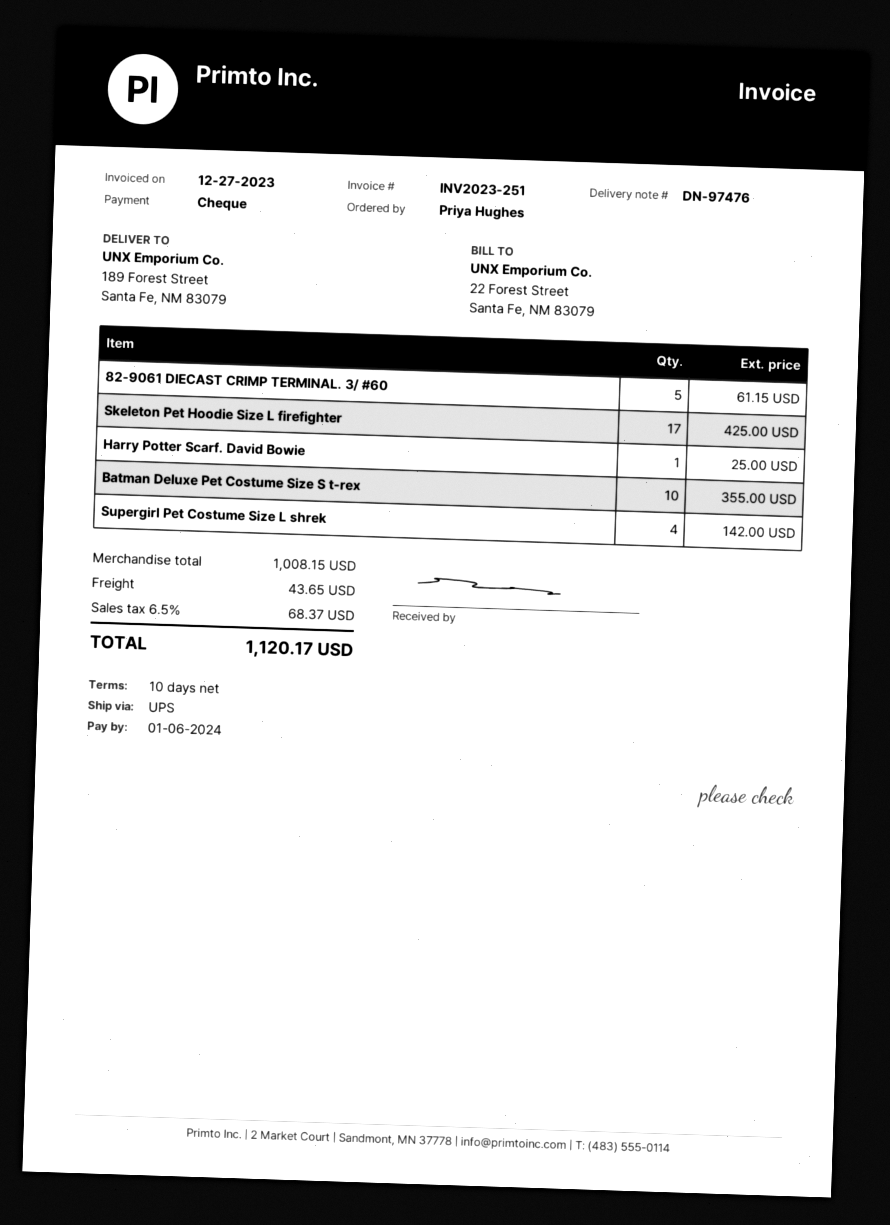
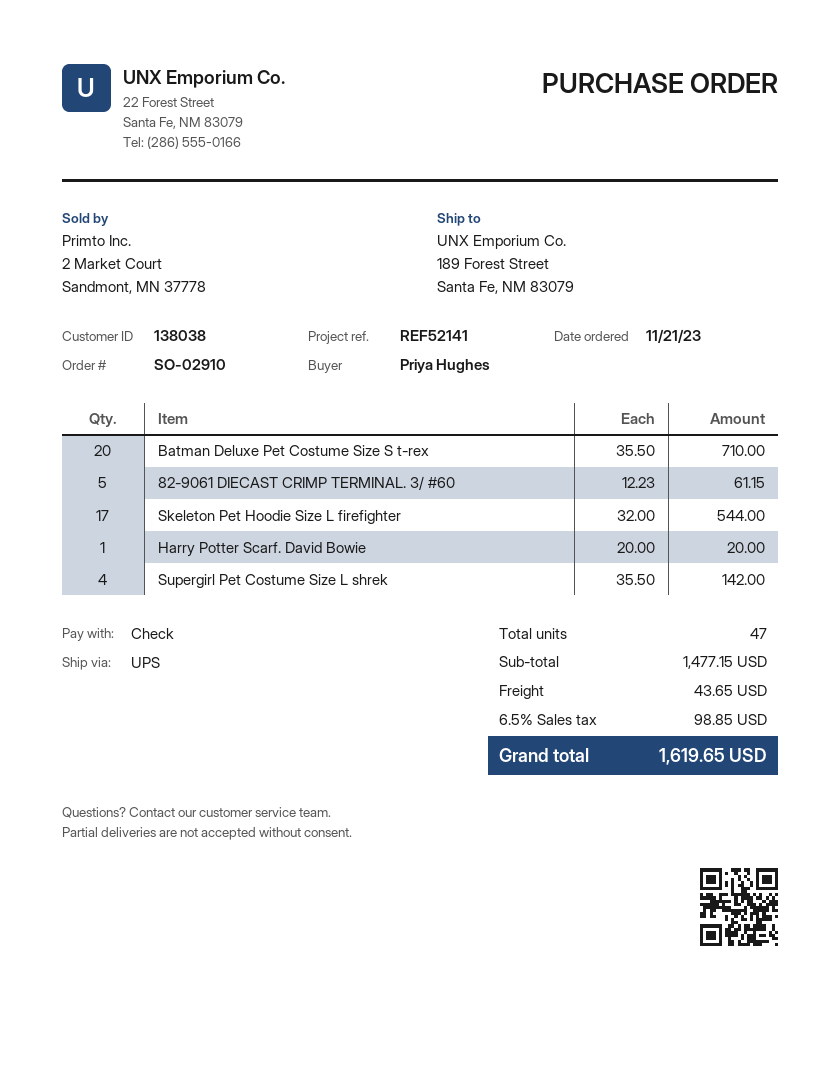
Skeleton Pet Hoodie Size L firefighter: 17 for 425.00 -> 17 for 544.00
Harry Potter Scarf. David Bowie: 1 for 25.00 -> 1 for 20.00
Batman Deluxe Pet Costume Size S t-rex: 10 for 355.00 -> 20 for 710.00
subtotal: 1008.15 -> 1477.15
tax: 6.5% = 68.37 -> 6.5% = 98.85
total: 1120.17 -> 1619.65

